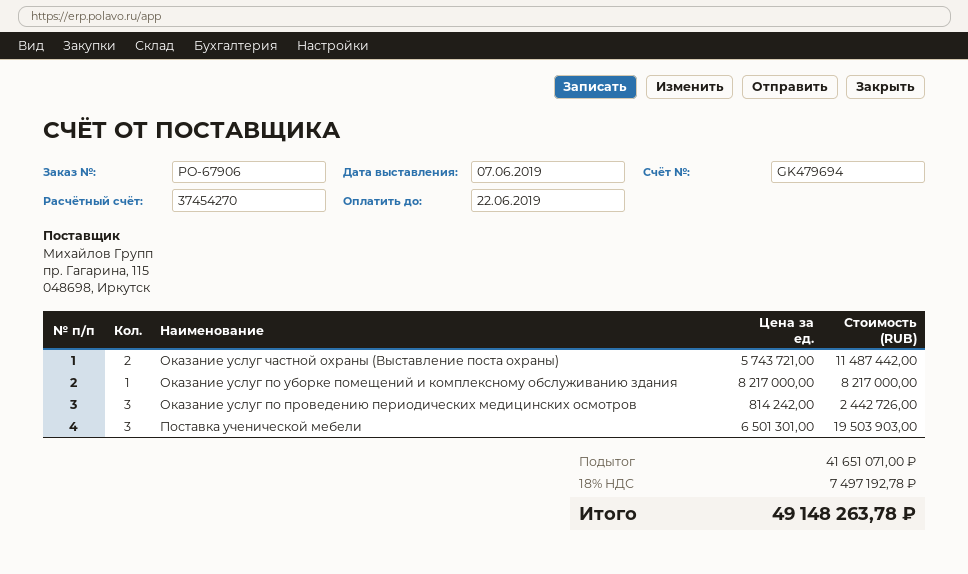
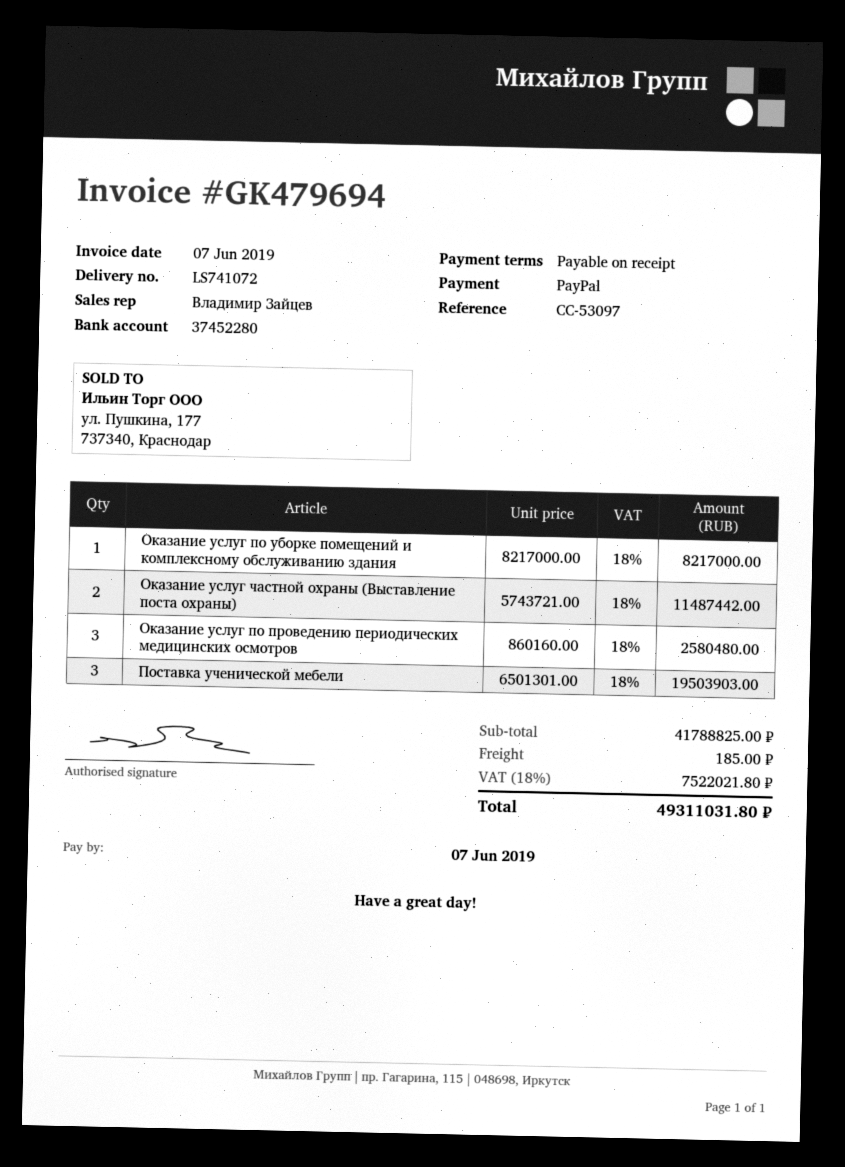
due date: 2019-06-22 -> 2019-06-07
bank account: 37454270 -> 37452280
Оказание услуг по проведению периодических медицинских осмотров: 3 x 814242.00 = 2442726.00 -> 3 x 860160.00 = 2580480.00
subtotal: 41651071.00 -> 41788825.00
shipping: none -> 185.00
tax: 18% = 7497192.78 -> 18% = 7522021.80
total: 49148263.78 -> 49311031.80

